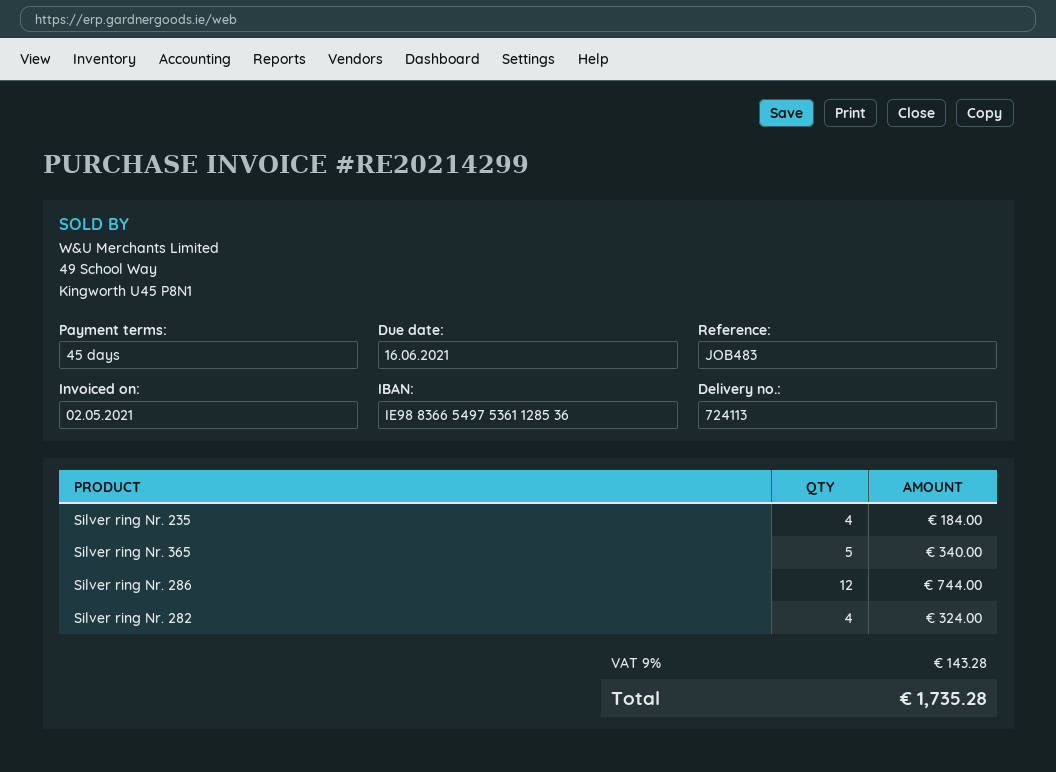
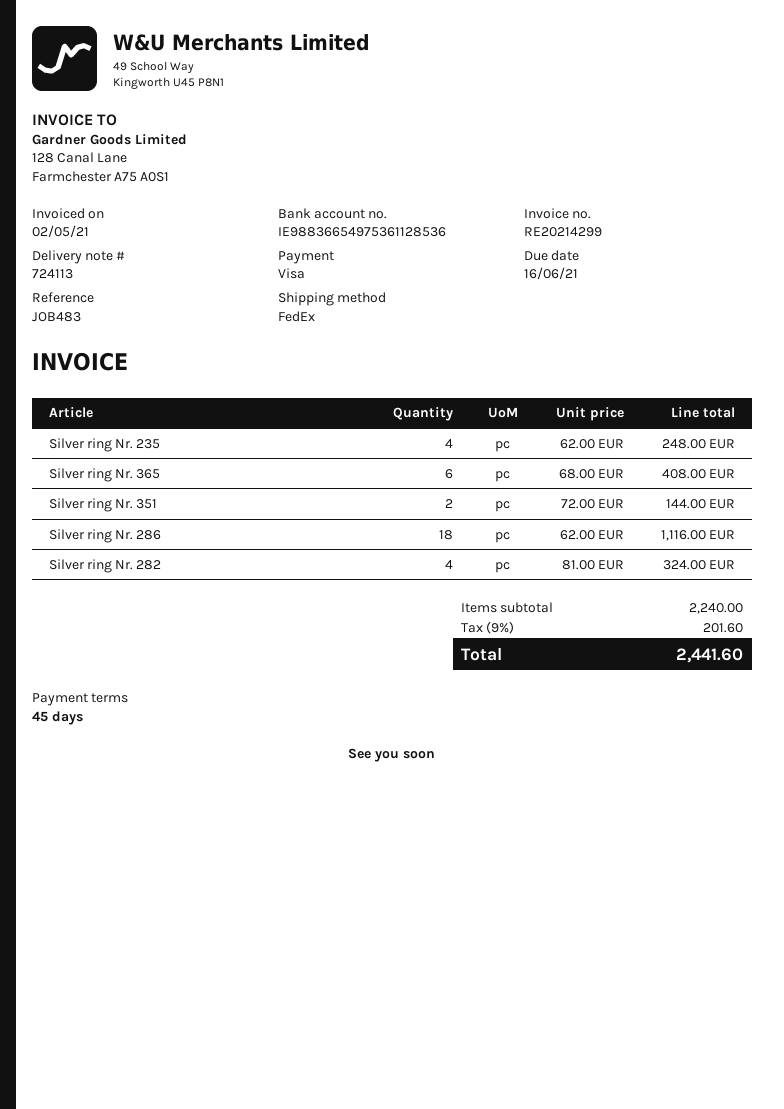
Silver ring Nr. 235: 4 for 184.00 -> 4 for 248.00
Silver ring Nr. 365: 5 for 340.00 -> 6 for 408.00
Silver ring Nr. 286: 12 for 744.00 -> 18 for 1116.00
Silver ring Nr. 351: none -> 2 for 144.00
tax: 9% = 143.28 -> 9% = 201.60
total: 1735.28 -> 2441.60

